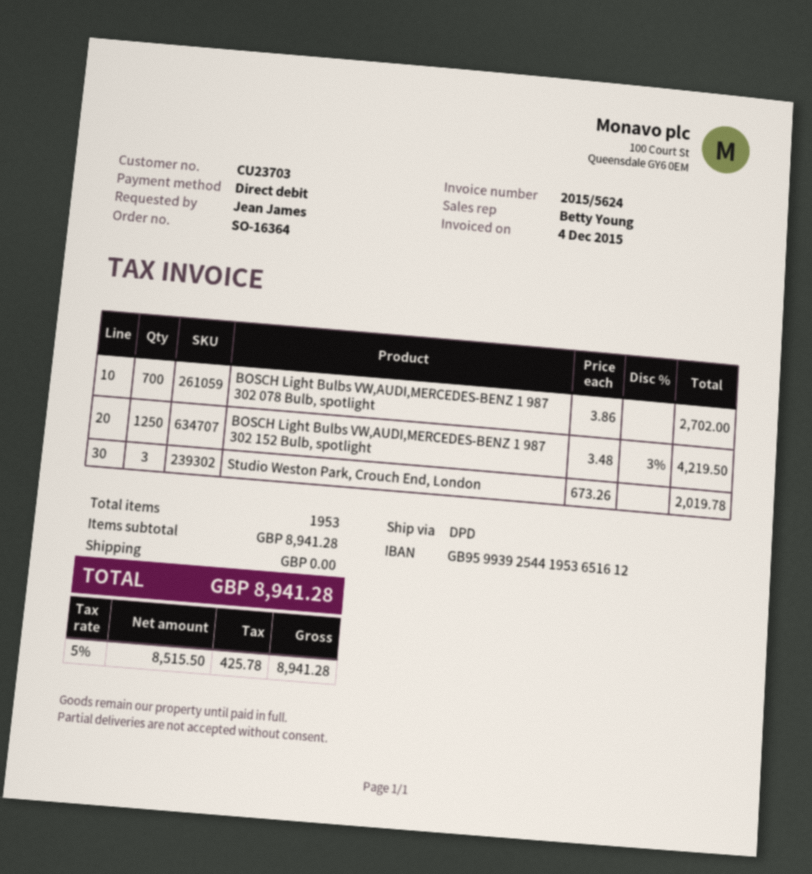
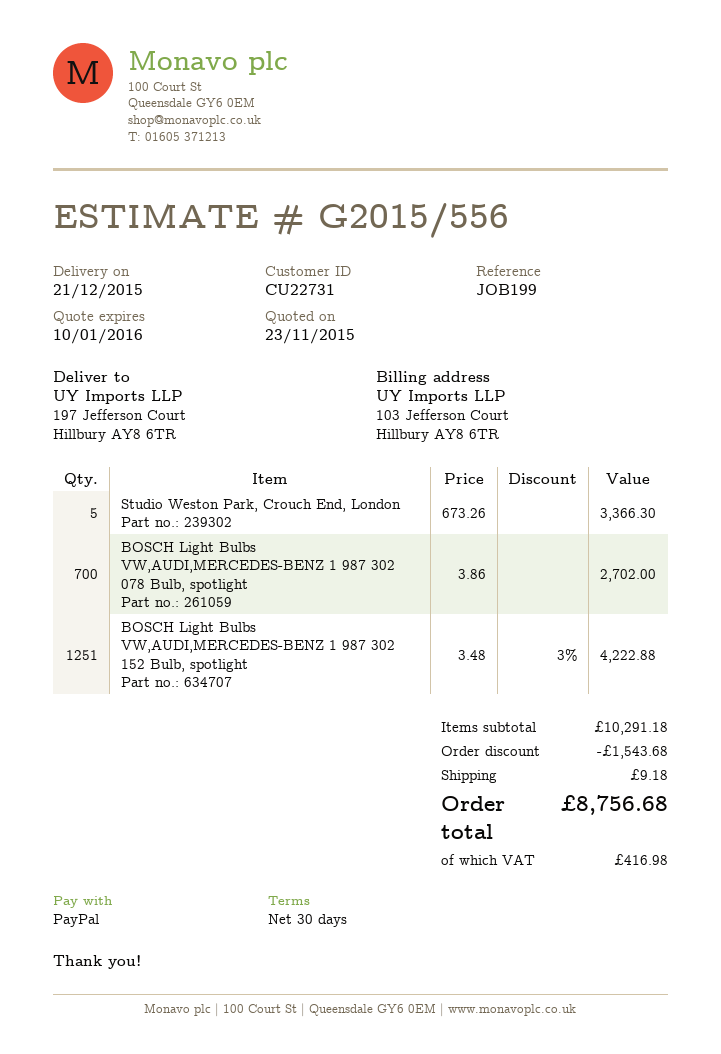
customer number: CU23703 -> CU22731
payment method: direct debit -> PayPal
BOSCH Light Bulbs VW,AUDI,MERCEDES-BENZ 1 987 302 152 Bulb, spotlight: 1250 x 3.48 - 3% = 4219.50 -> 1251 x 3.48 - 3% = 4222.88
Studio Weston Park, Crouch End, London: 3 x 673.26 = 2019.78 -> 5 x 673.26 = 3366.30
subtotal: 8941.28 -> 10291.18
discount: none -> 1543.68
shipping: 0.00 -> 9.18
tax: 425.78 -> 416.98
total: 8941.28 -> 8756.68

